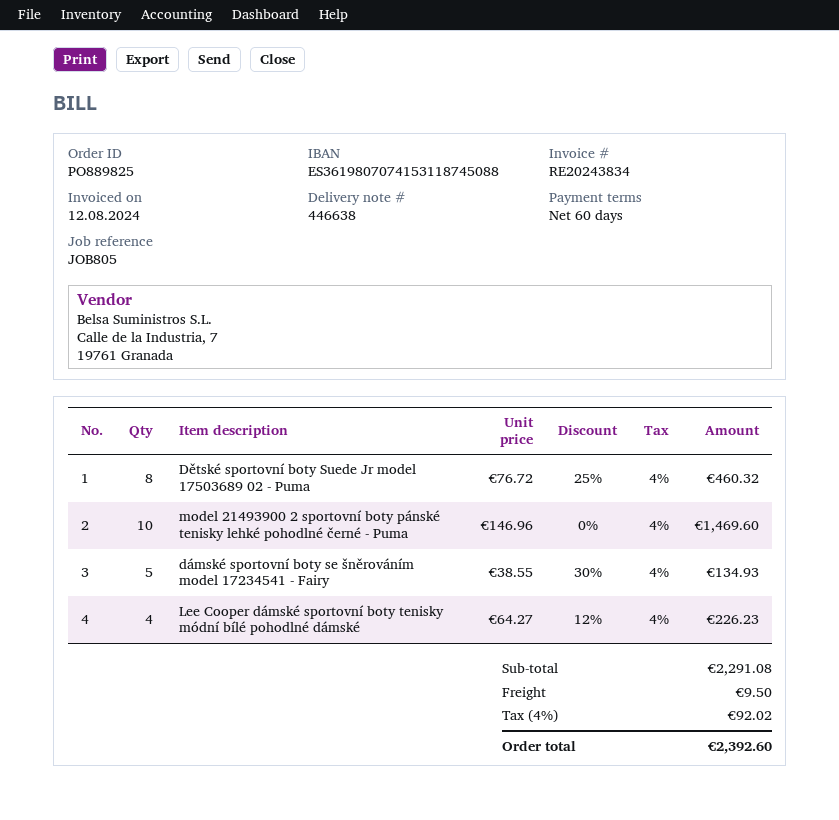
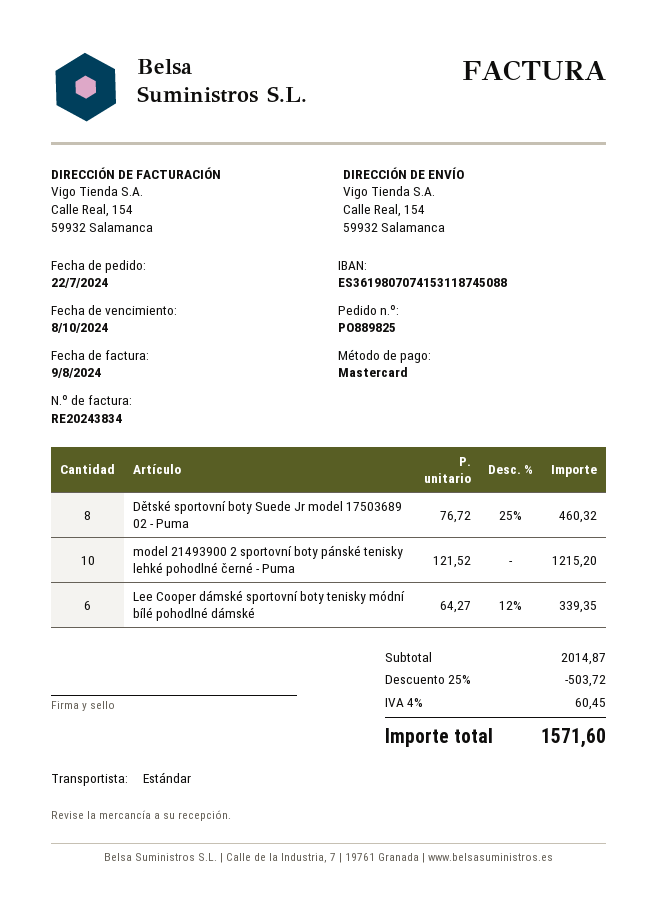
invoice date: 2024-08-12 -> 2024-08-09
model 21493900 2 sportovní boty pánské tenisky lehké pohodlné černé - Puma: 10 x 146.96 = 1469.60 -> 10 x 121.52 = 1215.20
dámské sportovní boty se šněrováním model 17234541 - Fairy: 5 x 38.55 - 30% = 134.93 -> none
Lee Cooper dámské sportovní boty tenisky módní bílé pohodlné dámské: 4 x 64.27 - 12% = 226.23 -> 6 x 64.27 - 12% = 339.35
subtotal: 2291.08 -> 2014.87
discount: none -> 25% = 503.72
shipping: 9.50 -> none
tax: 4% = 92.02 -> 4% = 60.45
total: 2392.60 -> 1571.60

